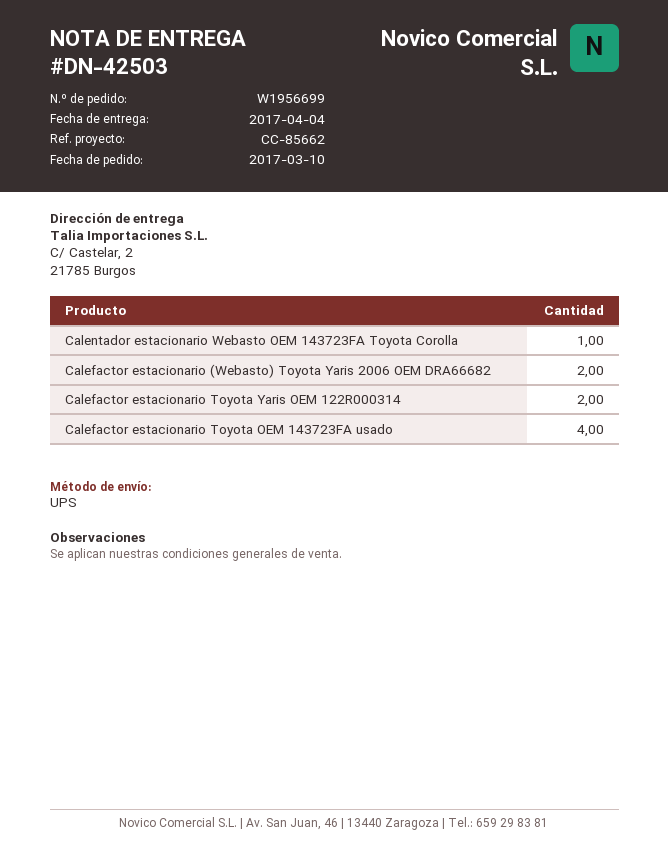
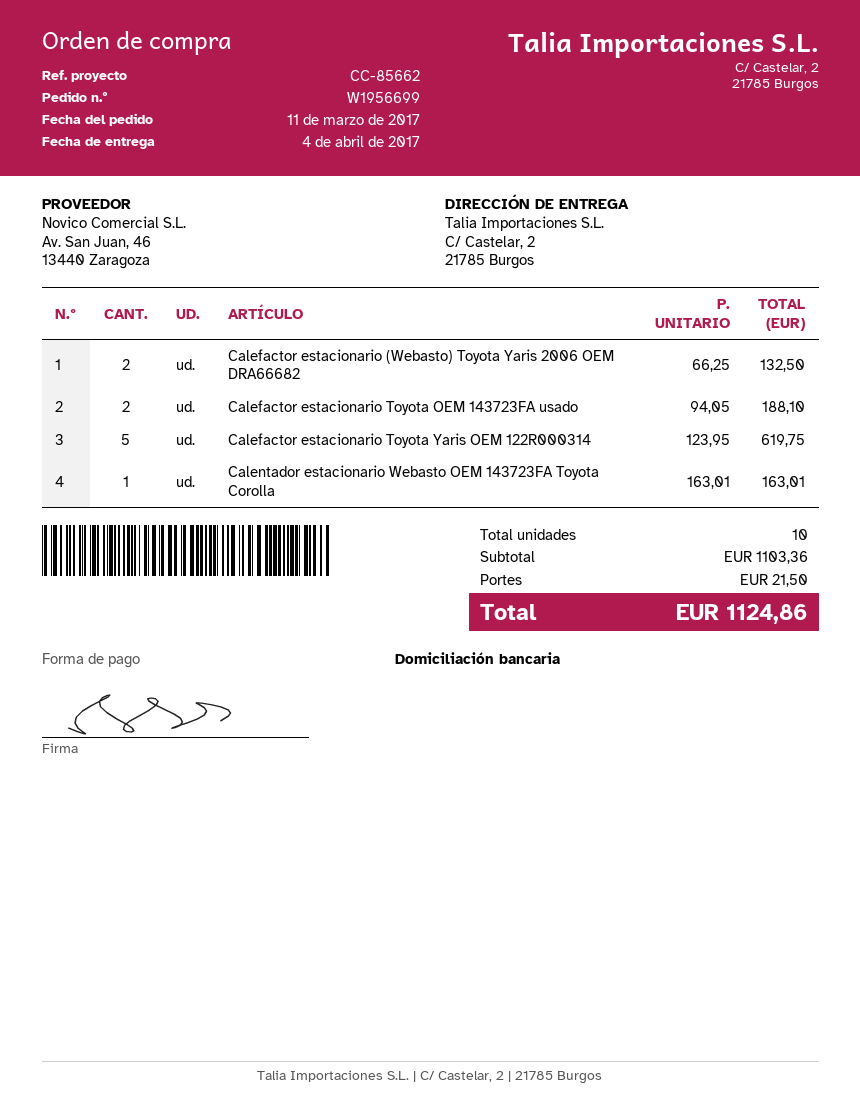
order date: 2017-03-10 -> 2017-03-11
Calefactor estacionario Toyota Yaris OEM 122R000314: 2 -> 5
Calefactor estacionario Toyota OEM 143723FA usado: 4 -> 2

